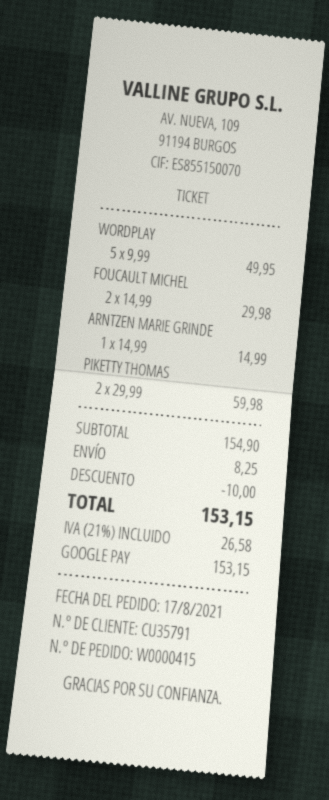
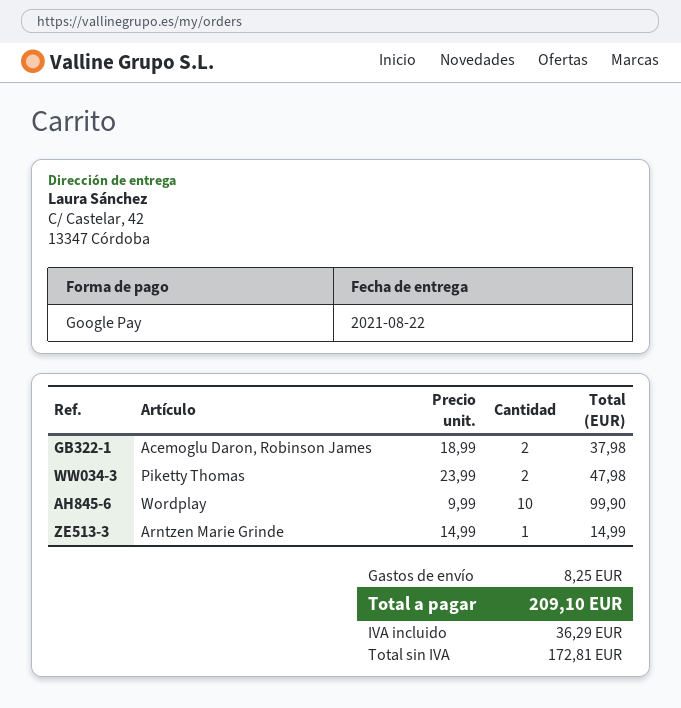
WORDPLAY: 5 x 9.99 = 49.95 -> 10 x 9.99 = 99.90
FOUCAULT MICHEL: 2 x 14.99 = 29.98 -> none
PIKETTY THOMAS: 2 x 29.99 = 59.98 -> 2 x 23.99 = 47.98
Acemoglu Daron, Robinson James: none -> 2 x 18.99 = 37.98
discount: 10.00 -> none
tax: 26.58 -> 36.29
total: 153.15 -> 209.10

